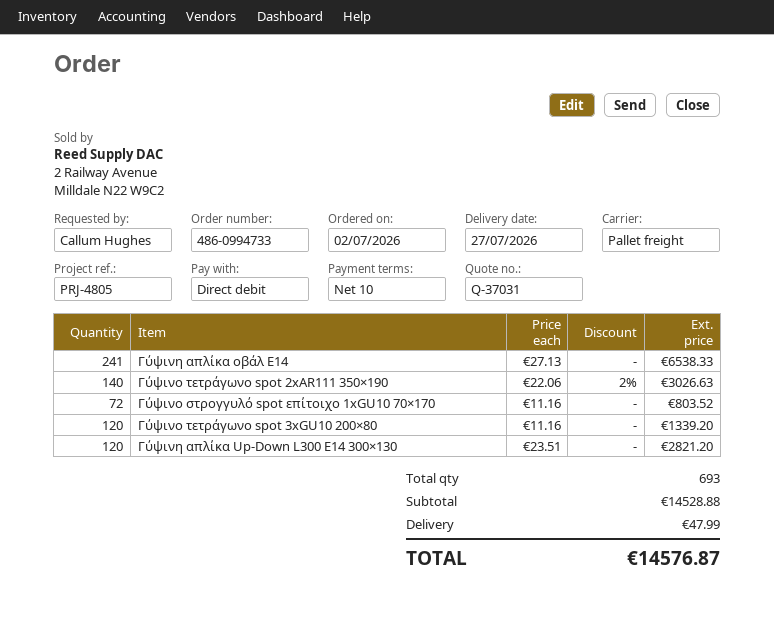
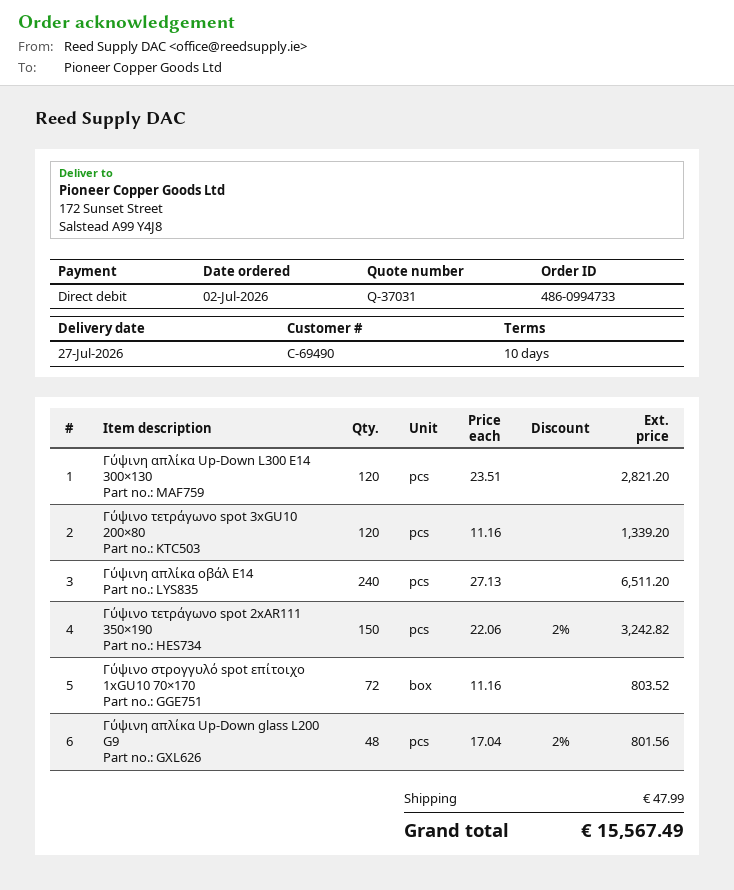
Γύψινη απλίκα οβάλ E14: 241 x 27.13 = 6538.33 -> 240 x 27.13 = 6511.20
Γύψινο τετράγωνο spot 2xAR111 350×190: 140 x 22.06 - 2% = 3026.63 -> 150 x 22.06 - 2% = 3242.82
Γύψινη απλίκα Up-Down glass L200 G9: none -> 48 x 17.04 - 2% = 801.56
total: 14576.87 -> 15567.49

